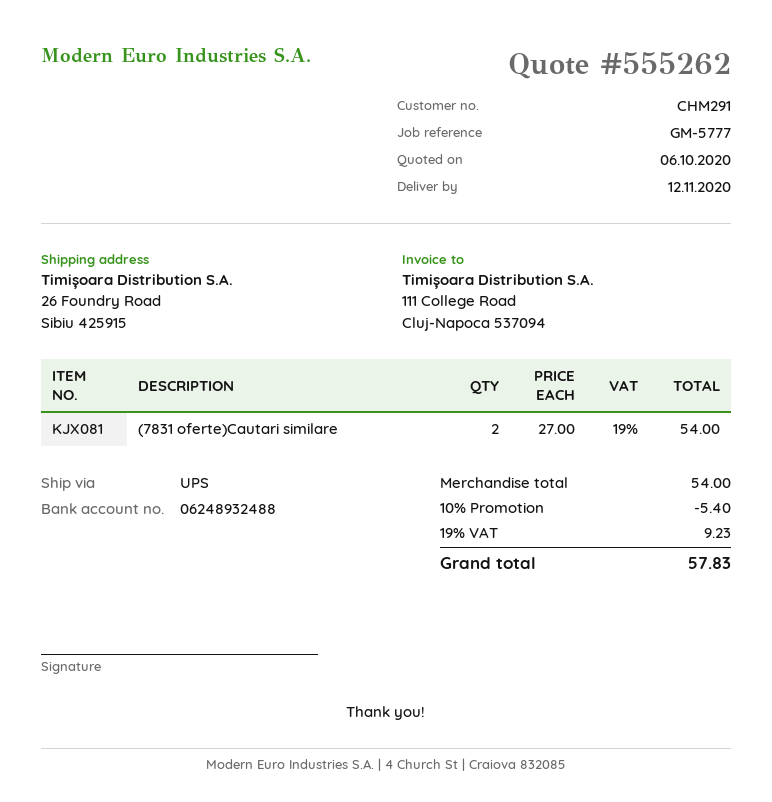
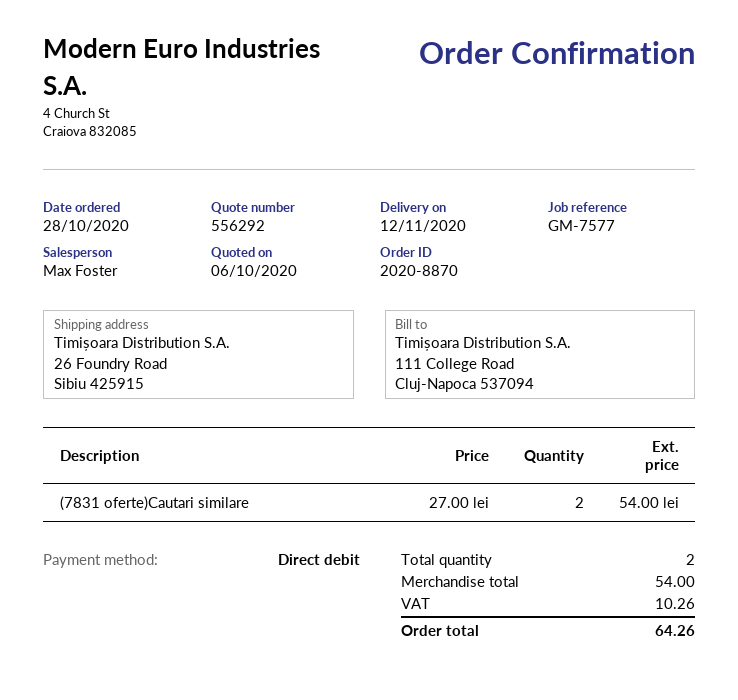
quote number: 555262 -> 556292
reference: GM-5777 -> GM-7577
discount: 10% = 5.40 -> none
tax: 9.23 -> 10.26
total: 57.83 -> 64.26

